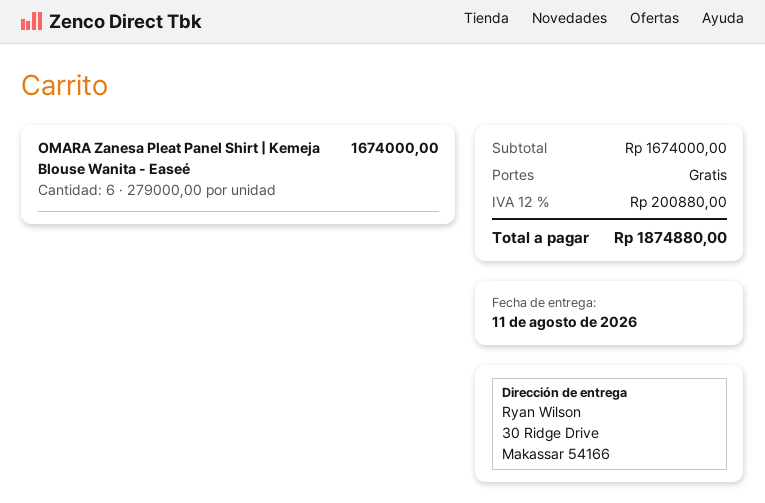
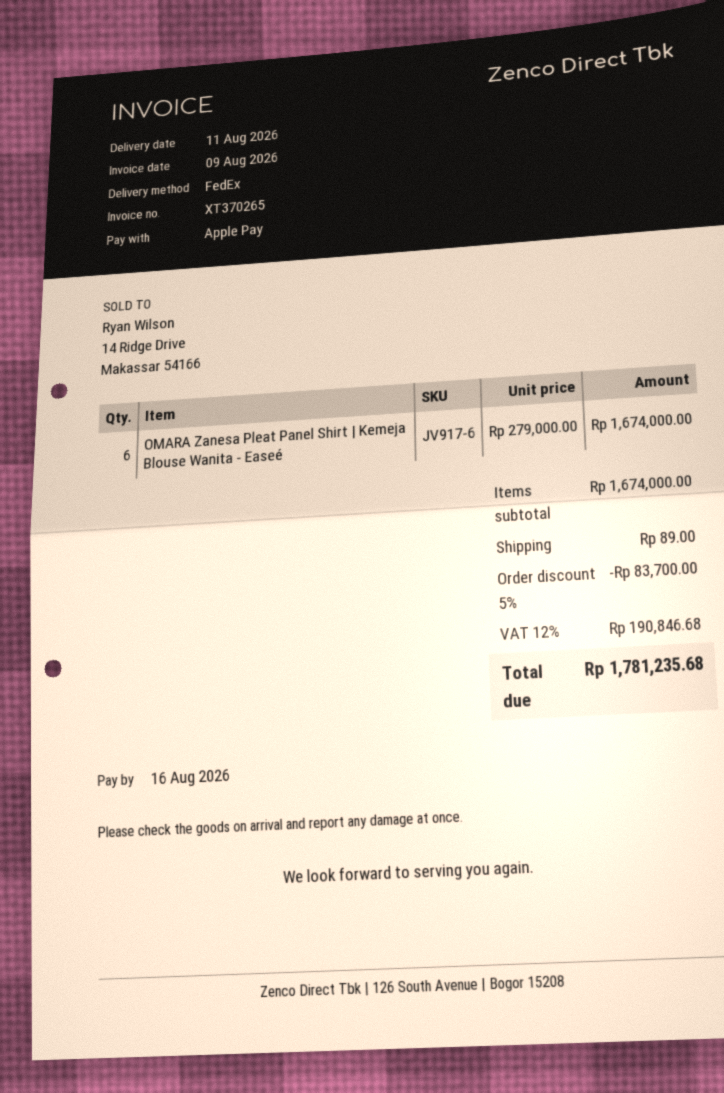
discount: none -> 5% = 83700.00
shipping: 0.00 -> 89.00
tax: 12% = 200880.00 -> 12% = 190846.68
total: 1874880.00 -> 1781235.68

